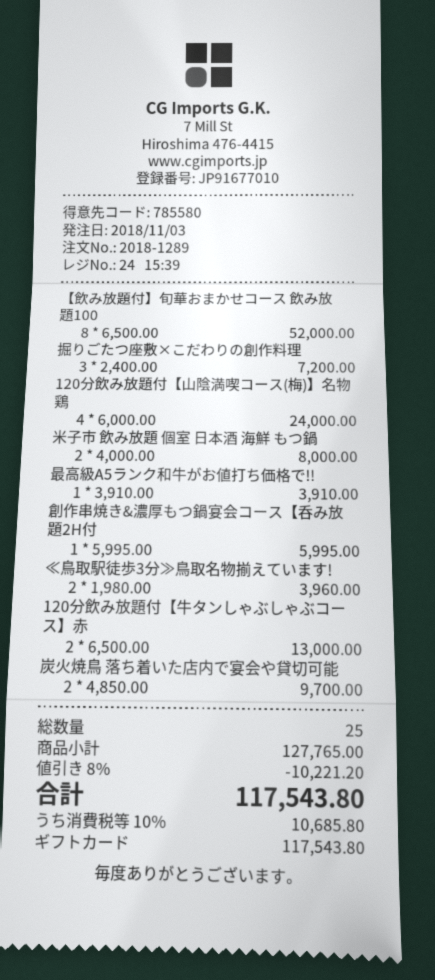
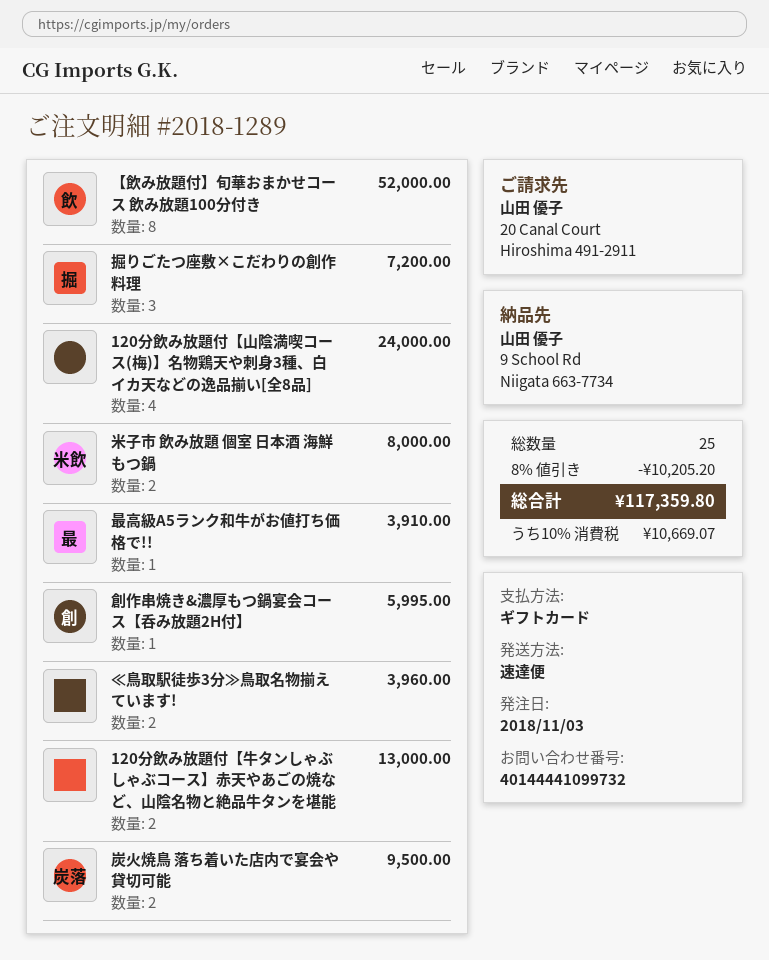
炭火焼鳥 落ち着いた店内で宴会や貸切可能: 2 for 9700.00 -> 2 for 9500.00
discount: 8% = 10221.20 -> 8% = 10205.20
tax: 10% = 10685.80 -> 10% = 10669.07
total: 117543.80 -> 117359.80

